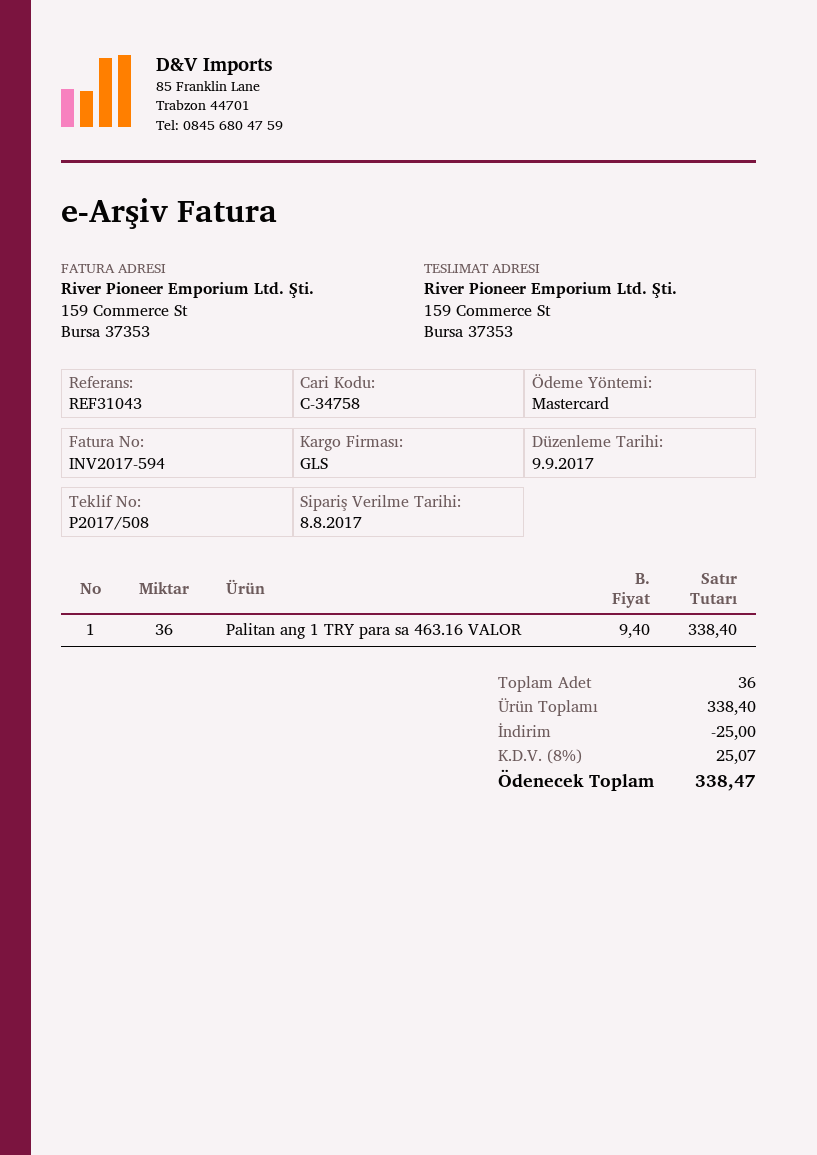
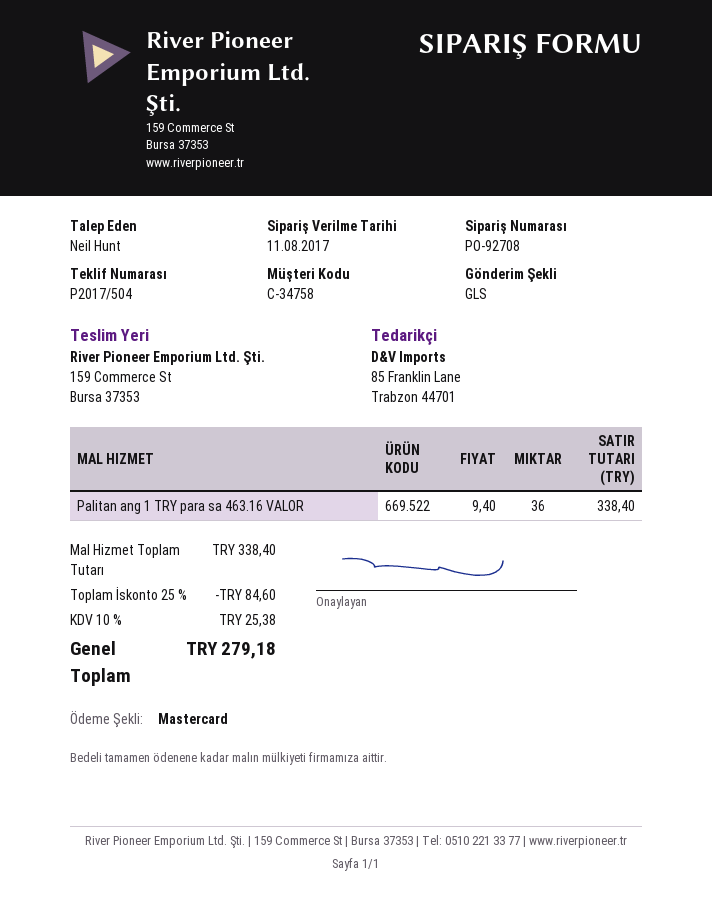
quote number: P2017/508 -> P2017/504
order date: 2017-08-08 -> 2017-08-11
discount: 25.00 -> 84.60
tax: 8% = 25.07 -> 10% = 25.38
total: 338.47 -> 279.18

